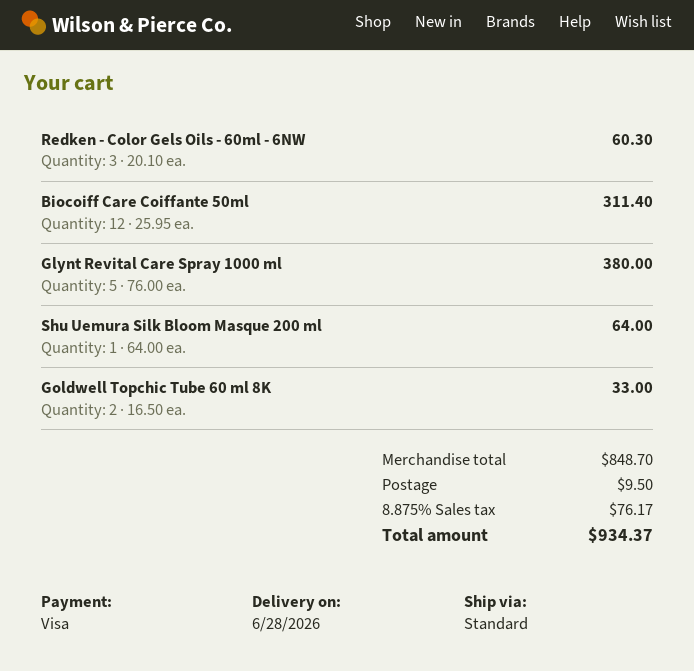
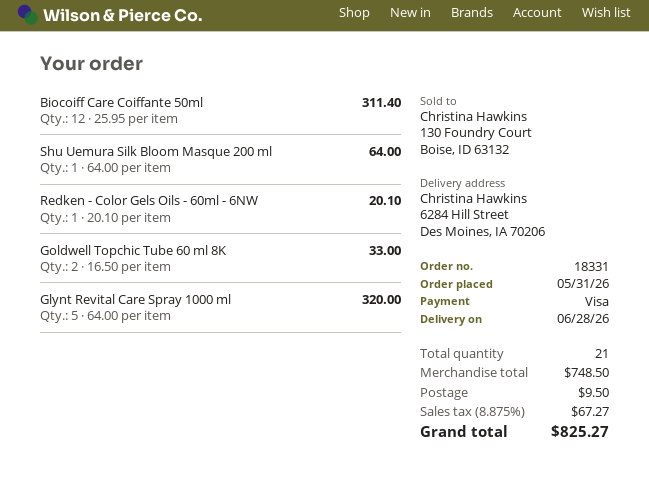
Redken - Color Gels Oils - 60ml - 6NW: 3 x 20.10 = 60.30 -> 1 x 20.10 = 20.10
Glynt Revital Care Spray 1000 ml: 5 x 76.00 = 380.00 -> 5 x 64.00 = 320.00
subtotal: 848.70 -> 748.50
tax: 8.875% = 76.17 -> 8.875% = 67.27
total: 934.37 -> 825.27

